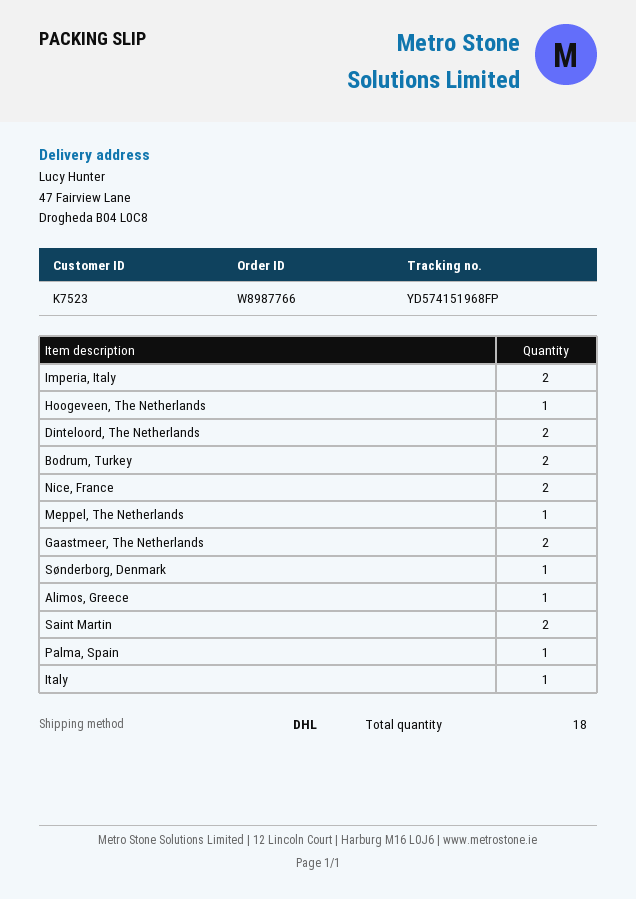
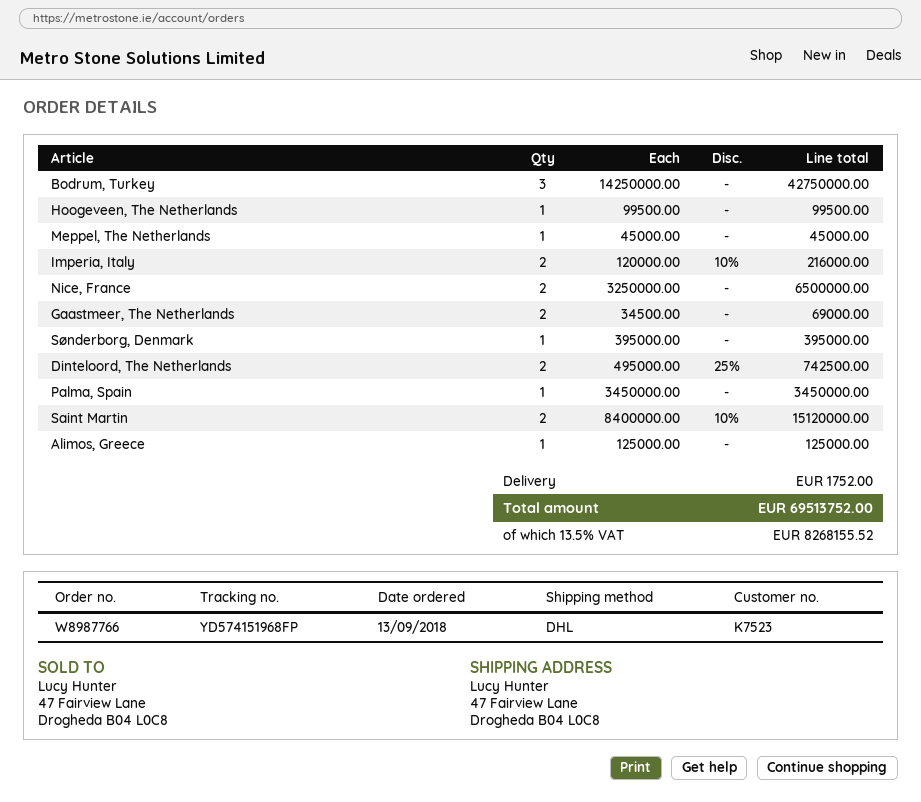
Bodrum, Turkey: 2 -> 3
Italy: 1 -> none

